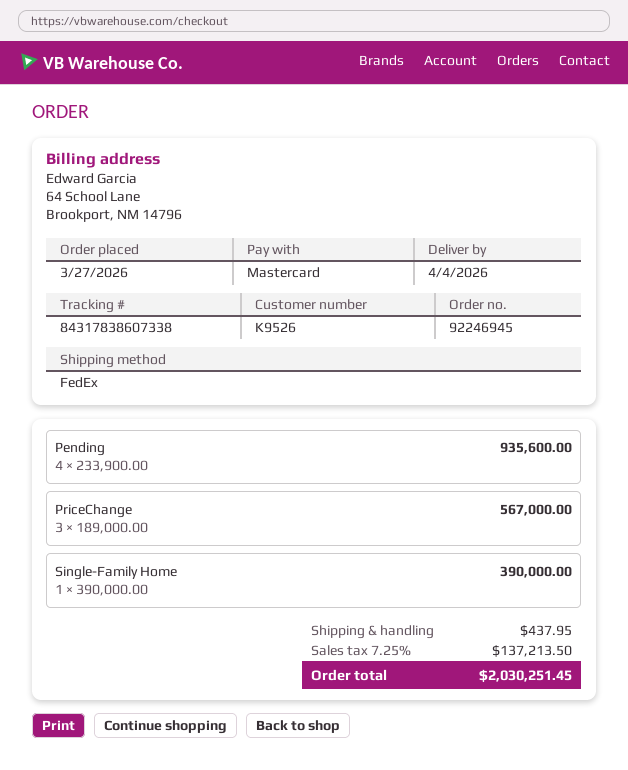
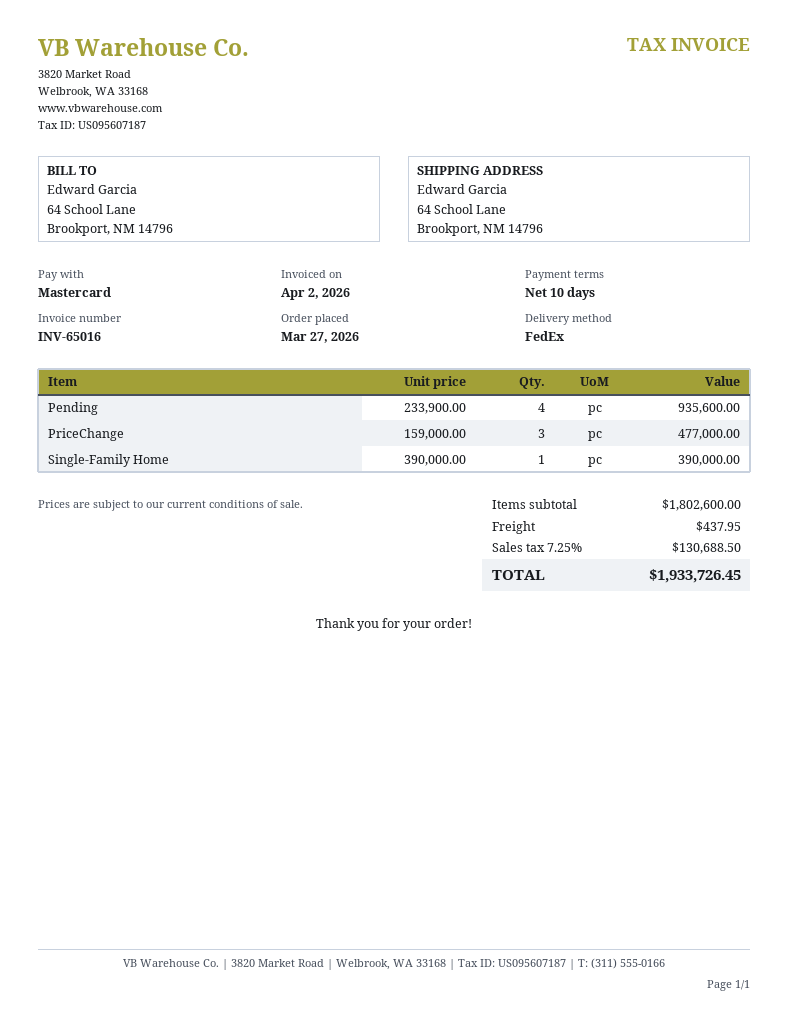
PriceChange: 3 x 189000.00 = 567000.00 -> 3 x 159000.00 = 477000.00
tax: 7.25% = 137213.50 -> 7.25% = 130688.50
total: 2030251.45 -> 1933726.45

